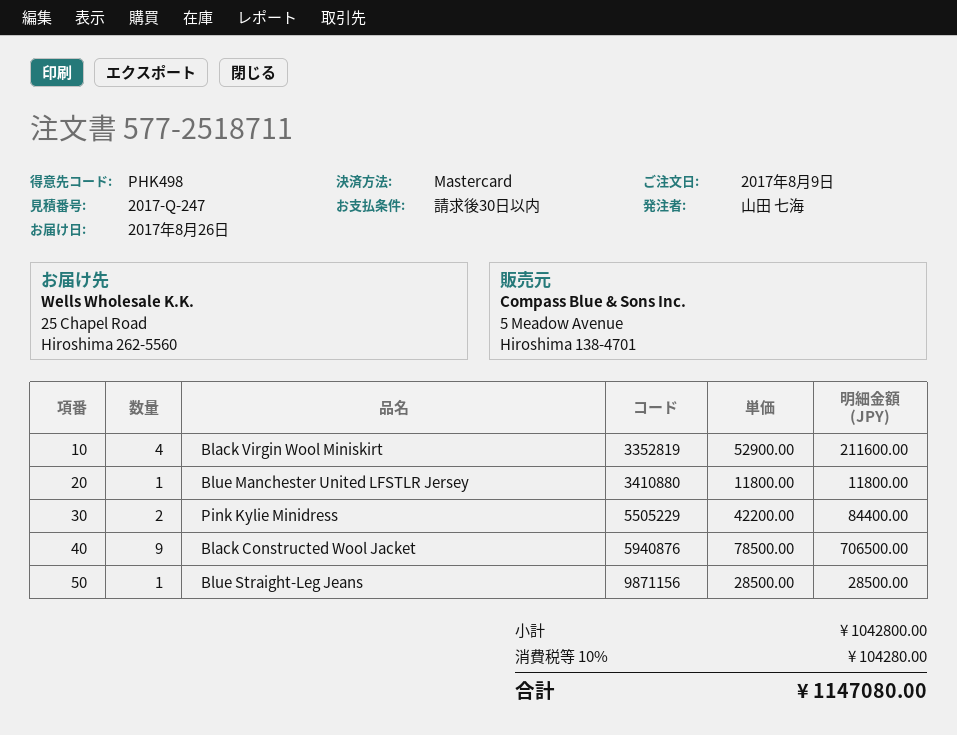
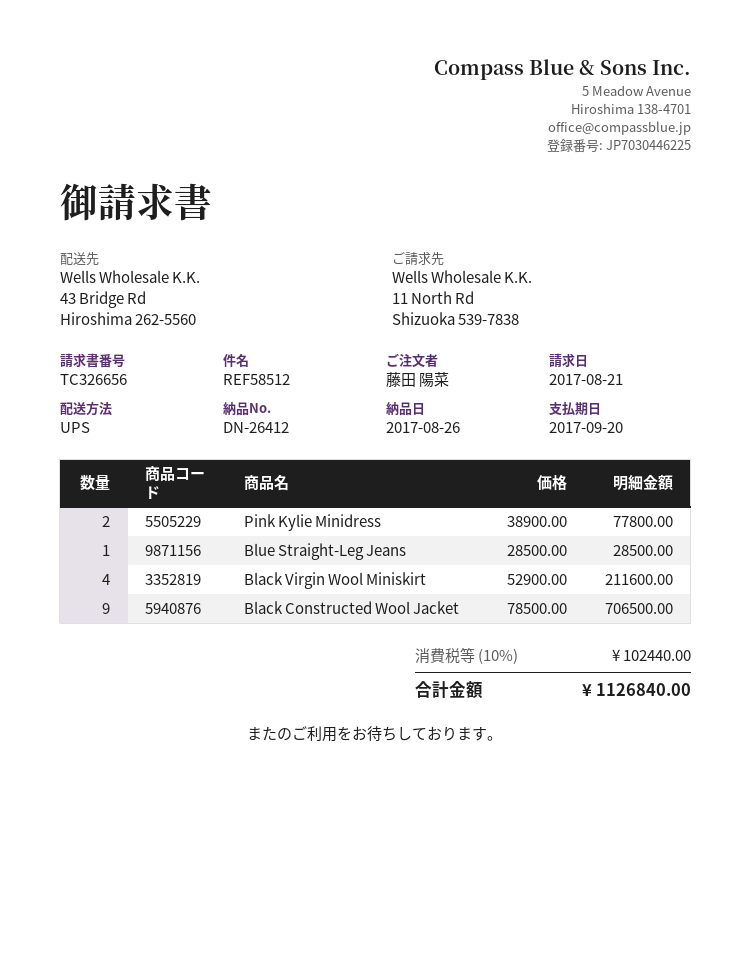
ordered by: 山田 七海 -> 藤田 陽菜
ship to: 25 Chapel Road, Hiroshima 262-5560 -> 43 Bridge Rd, Hiroshima 262-5560
Blue Manchester United LFSTLR Jersey: 1 x 11800.00 = 11800.00 -> none
Pink Kylie Minidress: 2 x 42200.00 = 84400.00 -> 2 x 38900.00 = 77800.00
tax: 10% = 104280.00 -> 10% = 102440.00
total: 1147080.00 -> 1126840.00

